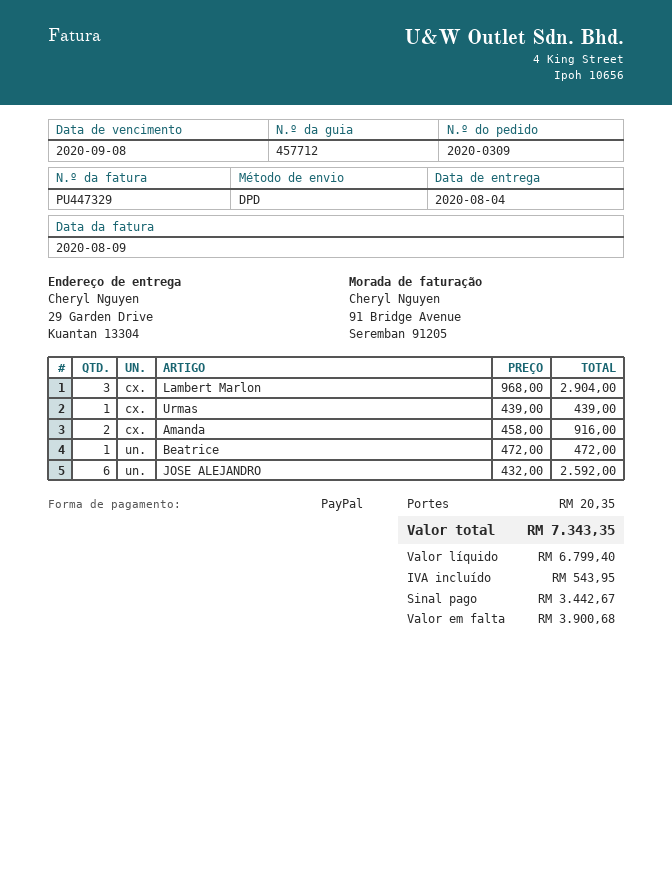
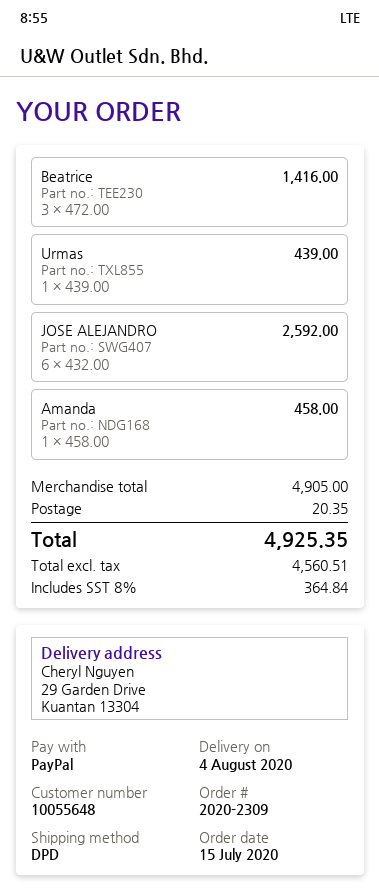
order number: 2020-0309 -> 2020-2309
Lambert Marlon: 3 x 968.00 = 2904.00 -> none
Amanda: 2 x 458.00 = 916.00 -> 1 x 458.00 = 458.00
Beatrice: 1 x 472.00 = 472.00 -> 3 x 472.00 = 1416.00
net: 6799.40 -> 4560.51
tax: 543.95 -> 364.84
total: 7343.35 -> 4925.35

